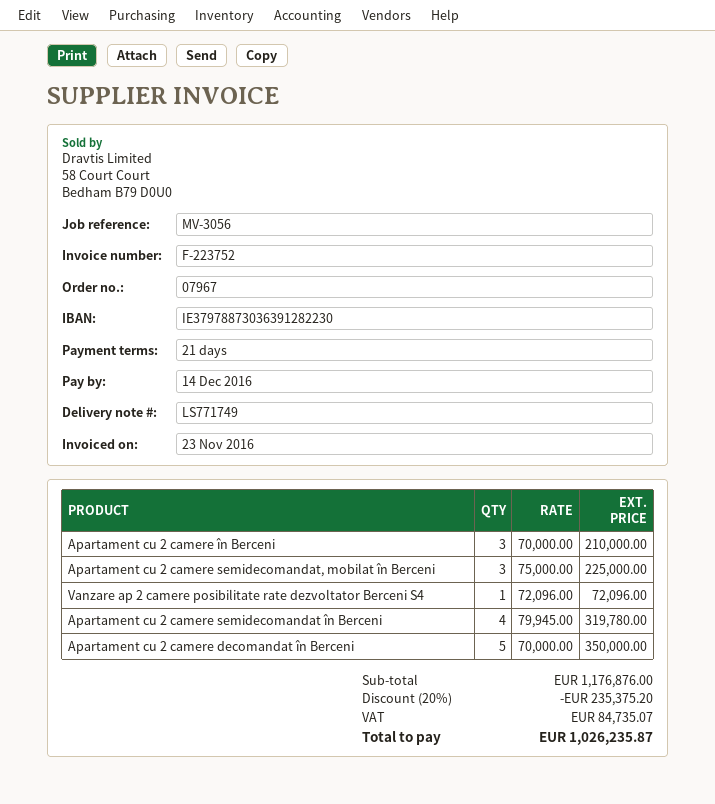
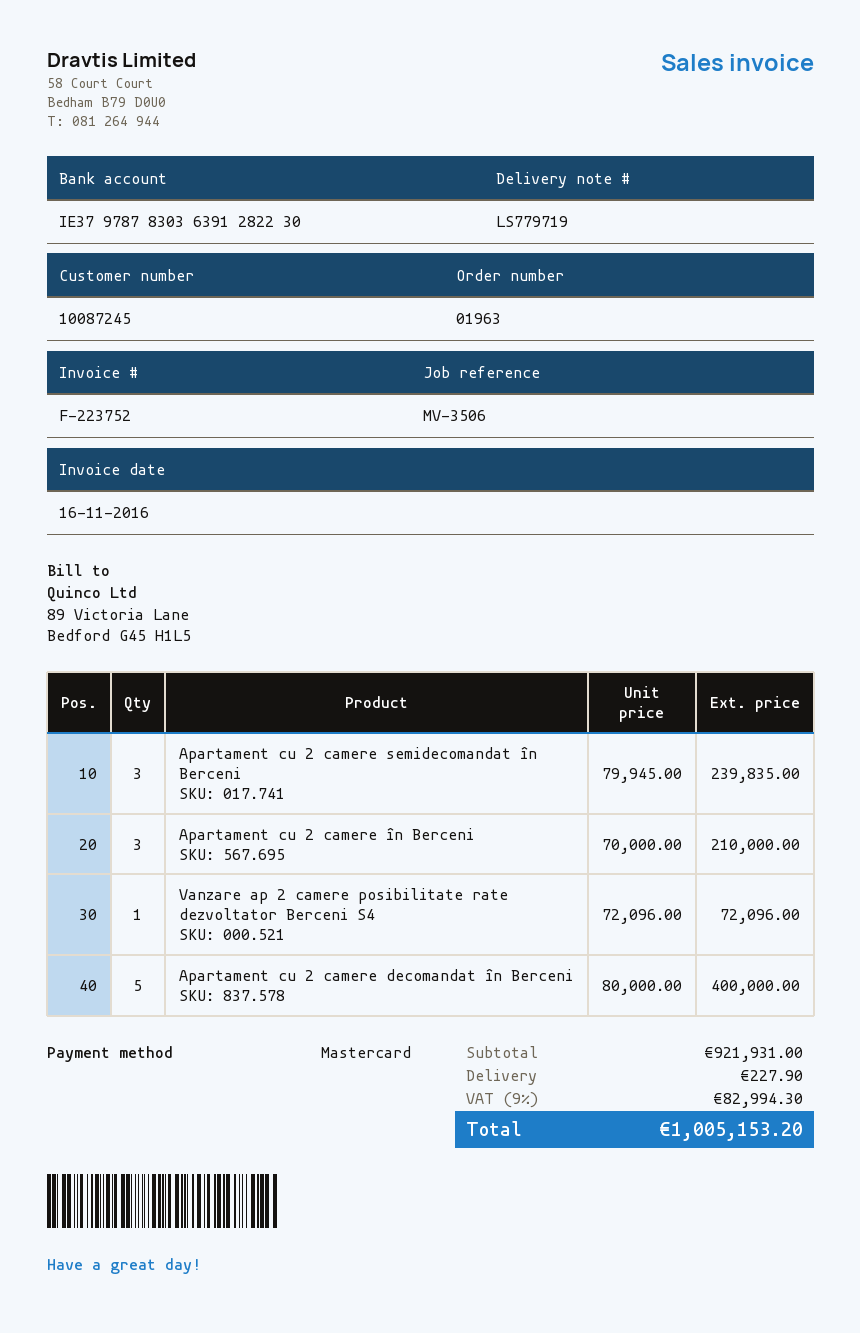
order number: 07967 -> 01963
delivery note number: LS771749 -> LS779719
invoice date: 2016-11-23 -> 2016-11-16
reference: MV-3056 -> MV-3506
bank account: IE37978873036391282230 -> IE37978783036391282230
Apartament cu 2 camere semidecomandat, mobilat în Berceni: 3 x 75000.00 = 225000.00 -> none
Apartament cu 2 camere semidecomandat în Berceni: 4 x 79945.00 = 319780.00 -> 3 x 79945.00 = 239835.00
Apartament cu 2 camere decomandat în Berceni: 5 x 70000.00 = 350000.00 -> 5 x 80000.00 = 400000.00
subtotal: 1176876.00 -> 921931.00
discount: 20% = 235375.20 -> none
shipping: none -> 227.90
tax: 84735.07 -> 82994.30
total: 1026235.87 -> 1005153.20

